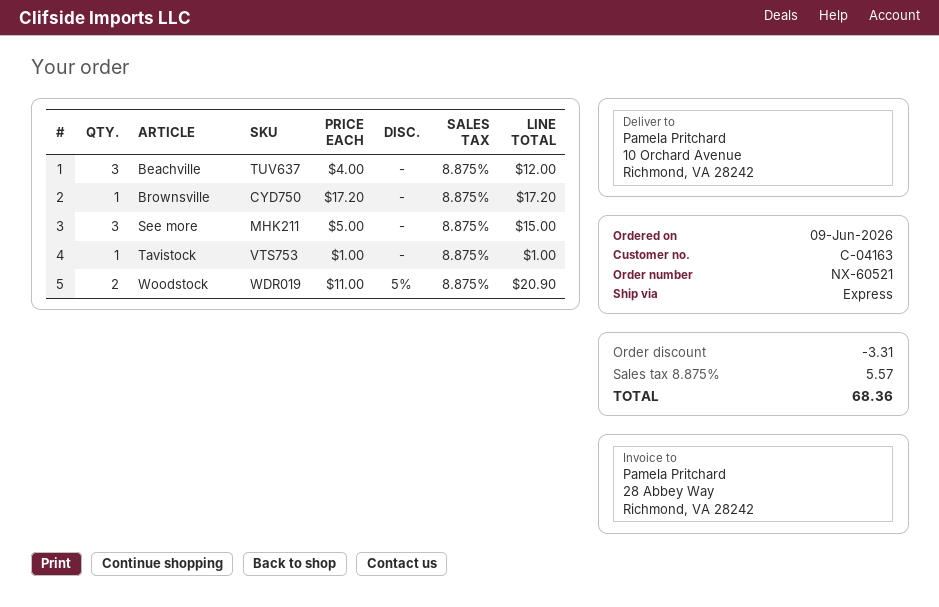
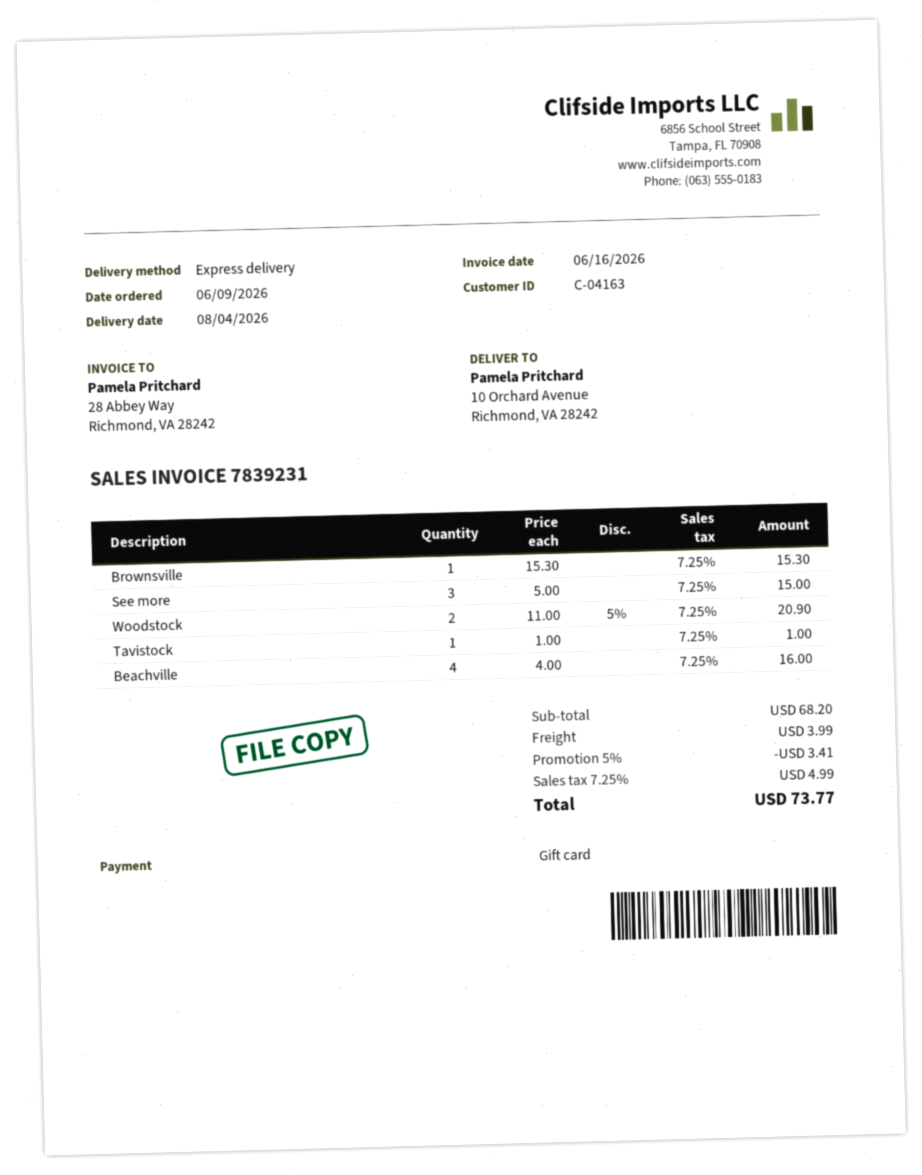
Beachville: 3 x 4.00 = 12.00 -> 4 x 4.00 = 16.00
Brownsville: 1 x 17.20 = 17.20 -> 1 x 15.30 = 15.30
discount: 3.31 -> 3.41
shipping: none -> 3.99
tax: 8.875% = 5.57 -> 7.25% = 4.99
total: 68.36 -> 73.77

